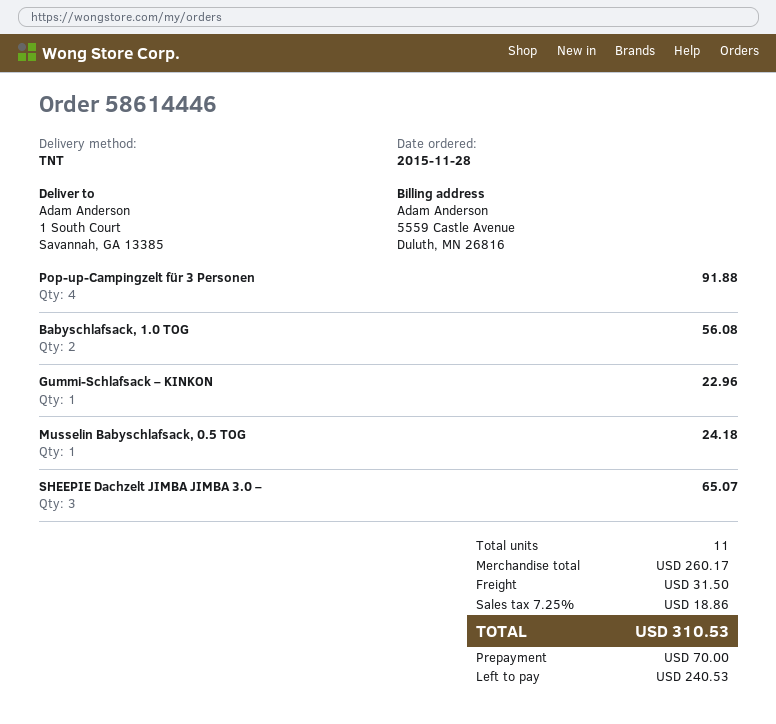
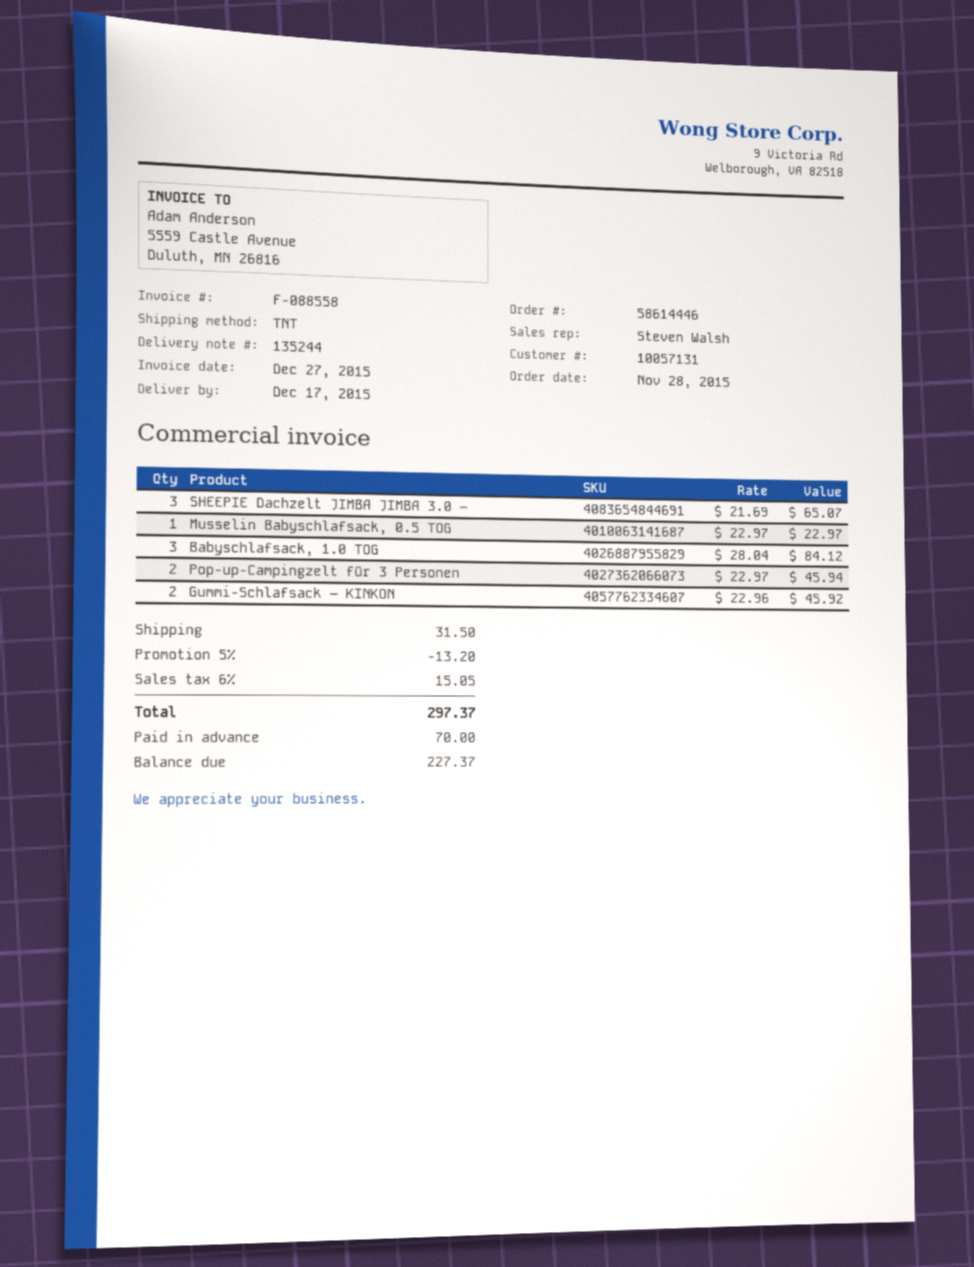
Pop-up-Campingzelt für 3 Personen: 4 for 91.88 -> 2 for 45.94
Babyschlafsack, 1.0 TOG: 2 for 56.08 -> 3 for 84.12
Gummi-Schlafsack – KINKON: 1 for 22.96 -> 2 for 45.92
Musselin Babyschlafsack, 0.5 TOG: 1 for 24.18 -> 1 for 22.97
discount: none -> 5% = 13.20
tax: 7.25% = 18.86 -> 6% = 15.05
total: 310.53 -> 297.37
balance: 240.53 -> 227.37

